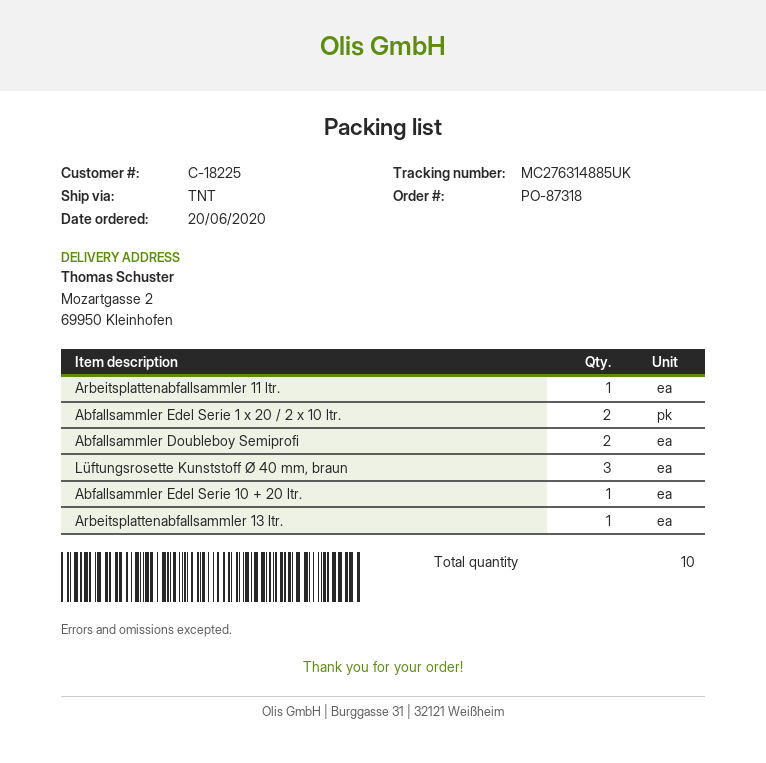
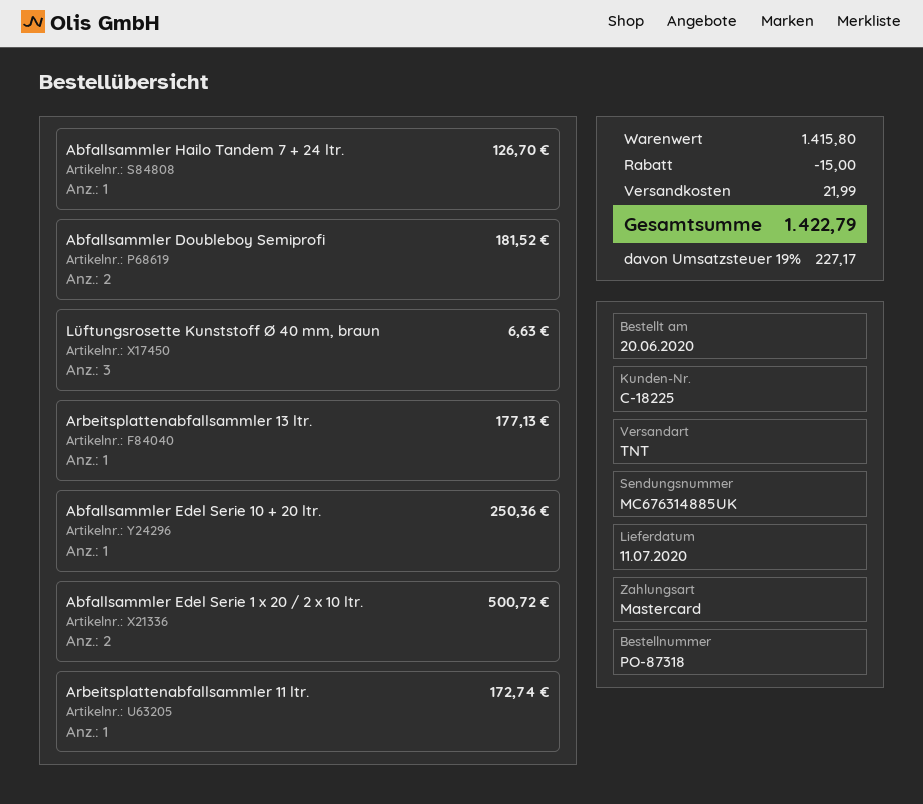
tracking number: MC276314885UK -> MC676314885UK
Abfallsammler Hailo Tandem 7 + 24 ltr.: none -> 1

